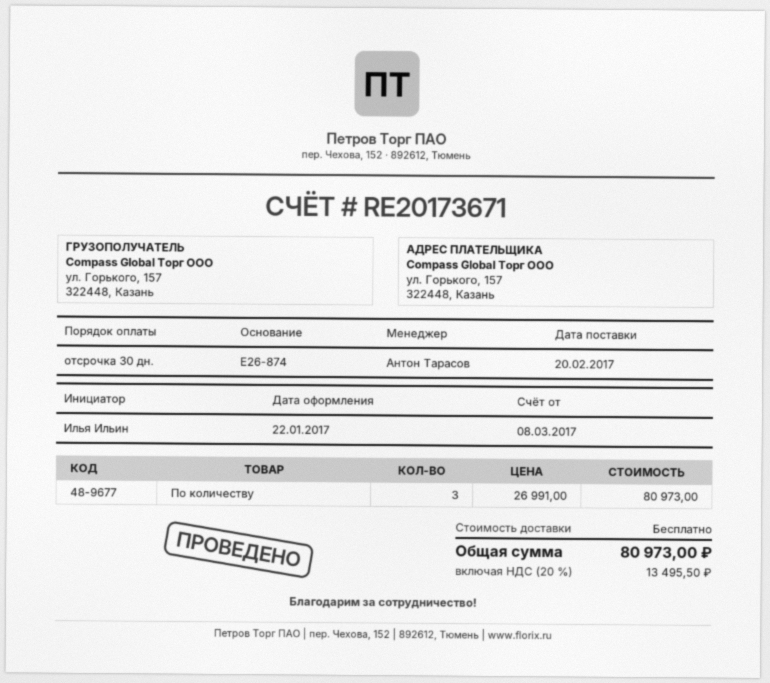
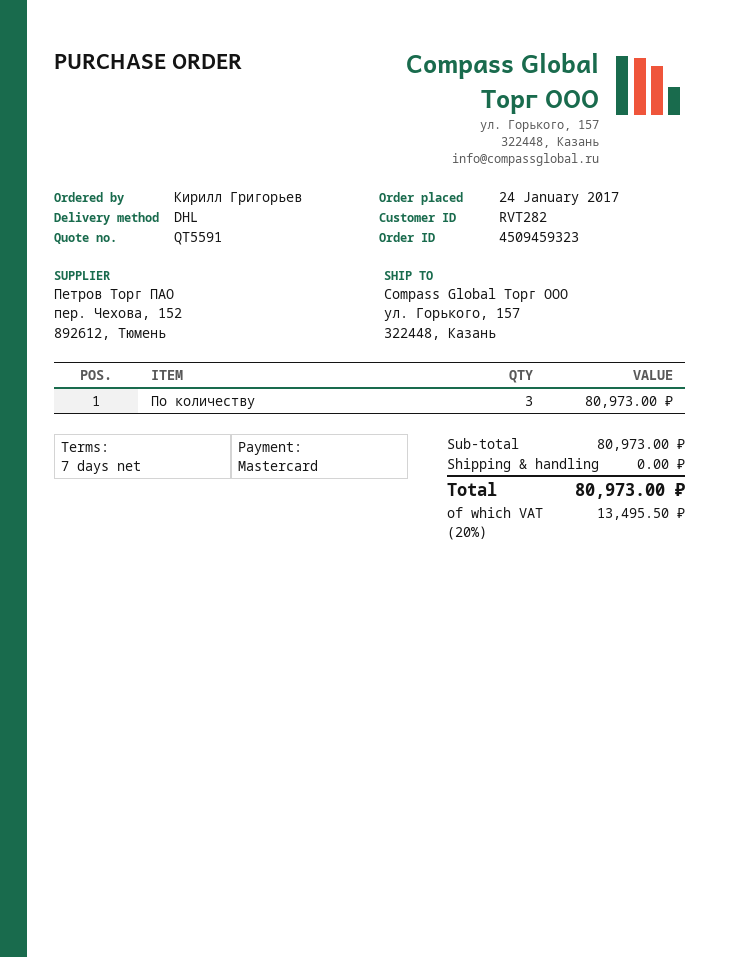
order date: 2017-01-22 -> 2017-01-24
payment terms: 30 days -> 7 days
ordered by: Илья Ильин -> Кирилл Григорьев

